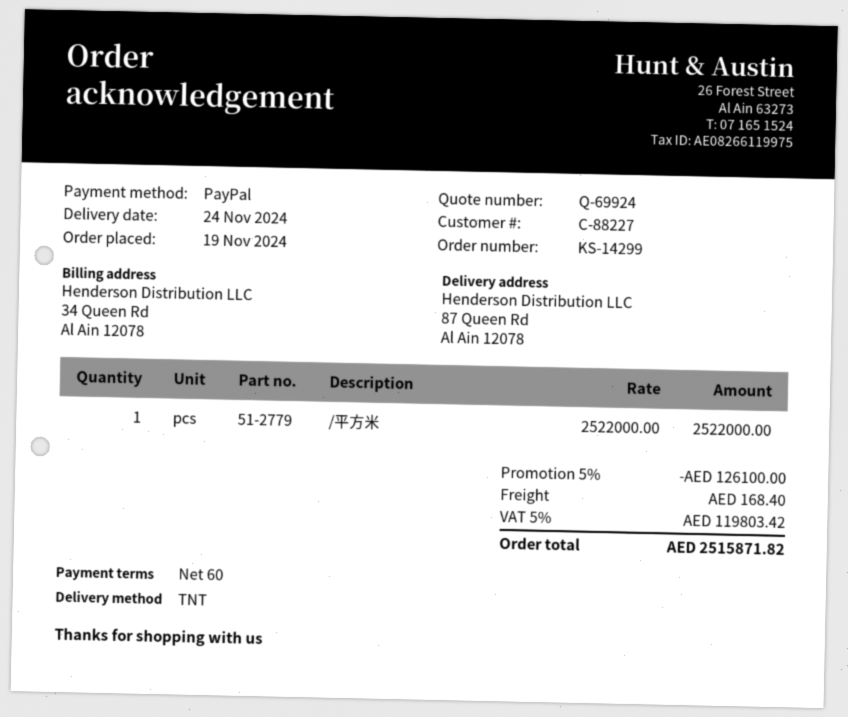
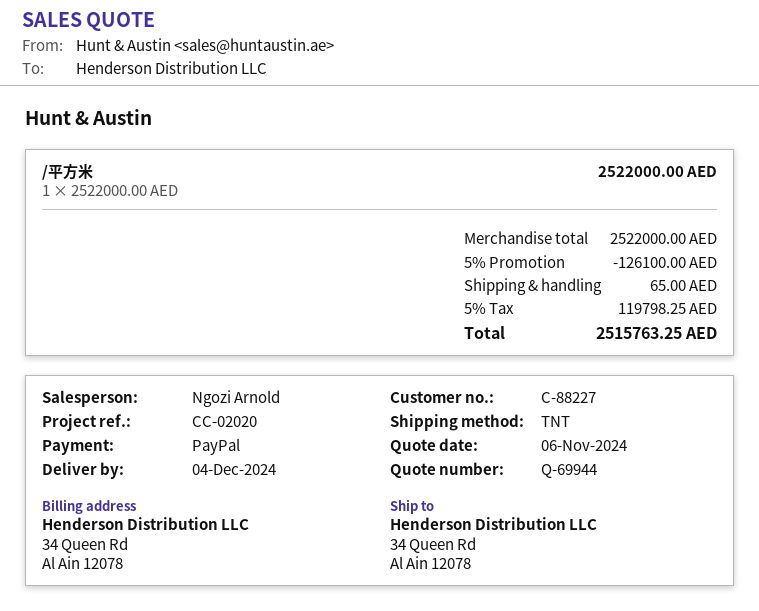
quote number: Q-69924 -> Q-69944
delivery date: 2024-11-24 -> 2024-12-04
ship to: 87 Queen Rd, Al Ain 12078 -> 34 Queen Rd, Al Ain 12078
shipping: 168.40 -> 65.00
tax: 5% = 119803.42 -> 5% = 119798.25
total: 2515871.82 -> 2515763.25

